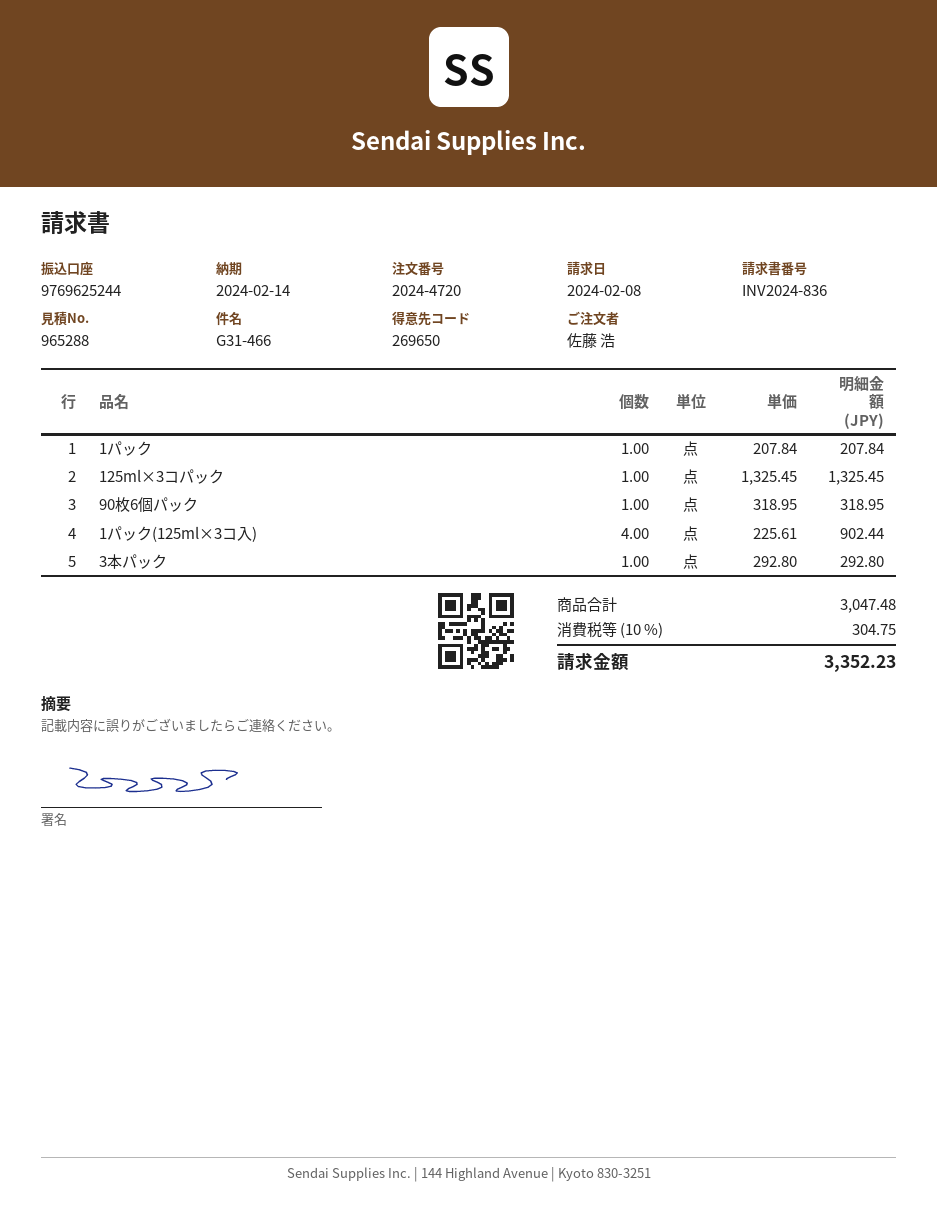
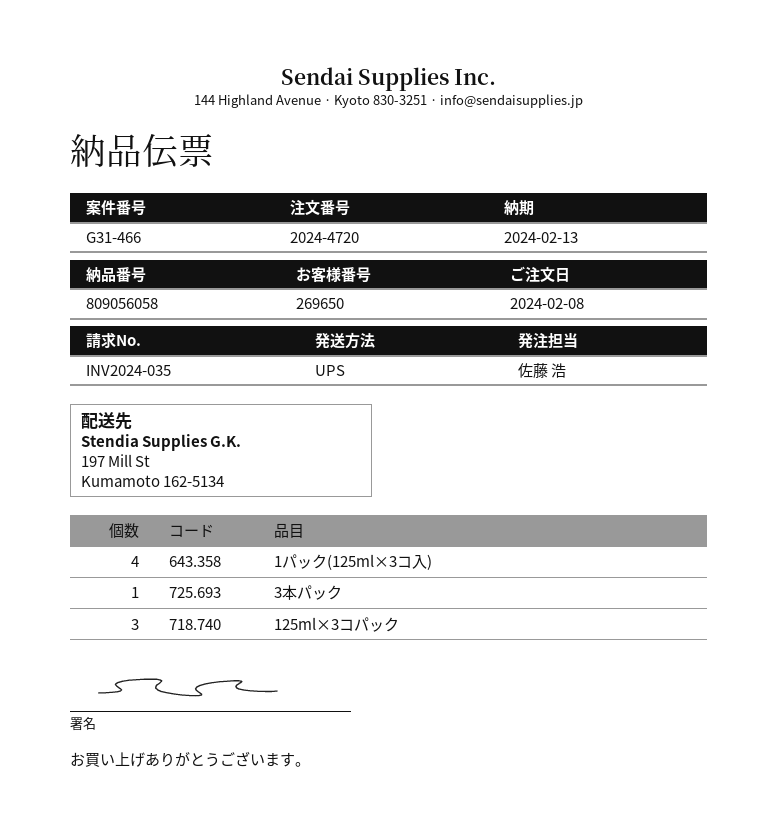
delivery date: 2024-02-14 -> 2024-02-13
invoice number: INV2024-836 -> INV2024-035
1パック: 1 -> none
125ml×3コパック: 1 -> 3
90枚6個パック: 1 -> none

